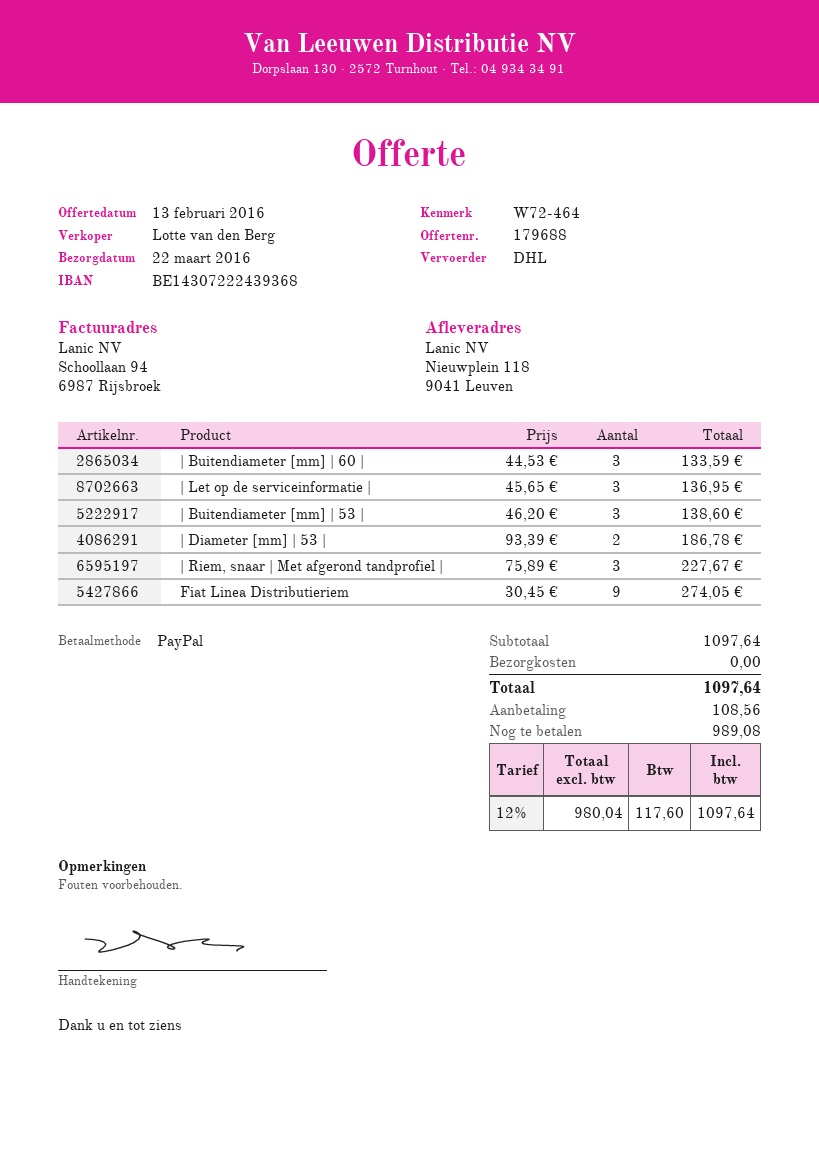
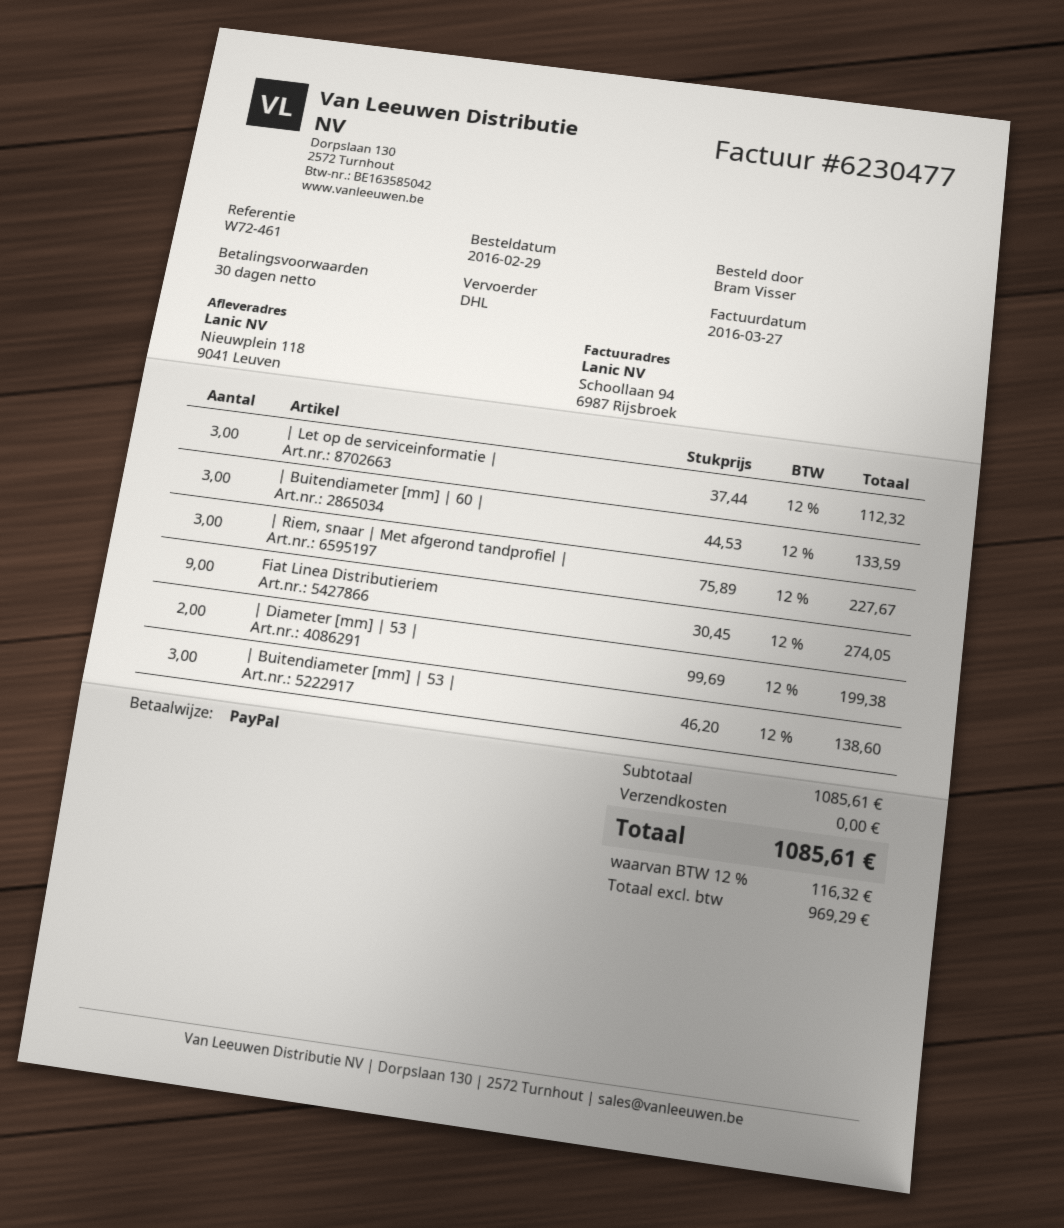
reference: W72-464 -> W72-461
| Let op de serviceinformatie |: 3 x 45.65 = 136.95 -> 3 x 37.44 = 112.32
| Diameter [mm] | 53 |: 2 x 93.39 = 186.78 -> 2 x 99.69 = 199.38
subtotal: 1097.64 -> 1085.61
net: 980.04 -> 969.29
tax: 12% = 117.60 -> 12% = 116.32
total: 1097.64 -> 1085.61

